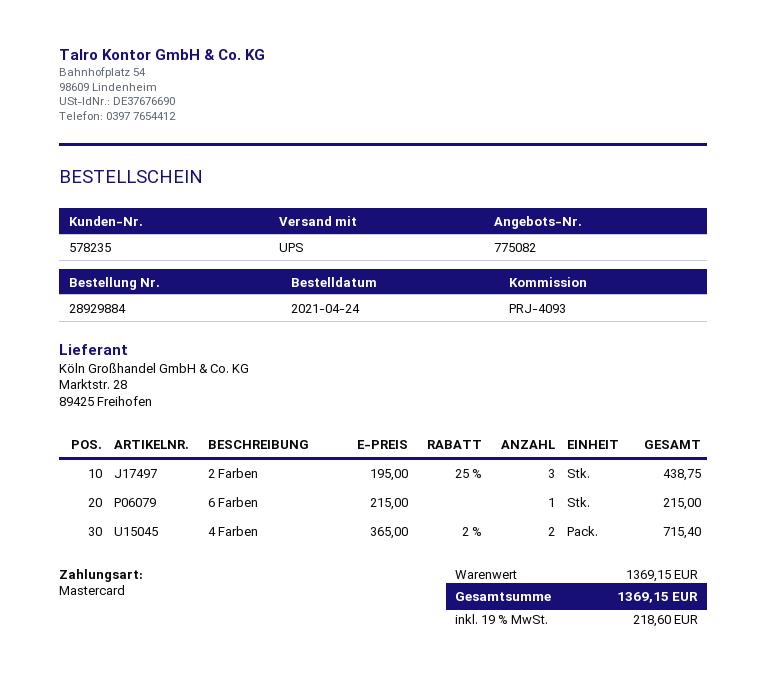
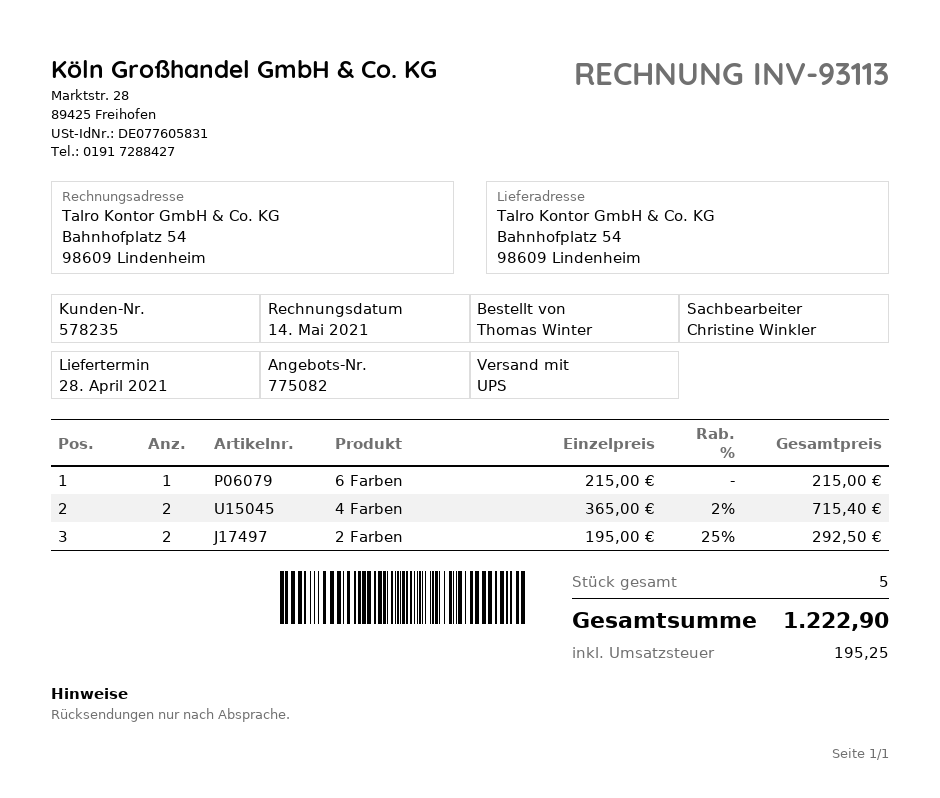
2 Farben: 3 x 195.00 - 25% = 438.75 -> 2 x 195.00 - 25% = 292.50
tax: 218.60 -> 195.25
total: 1369.15 -> 1222.90

